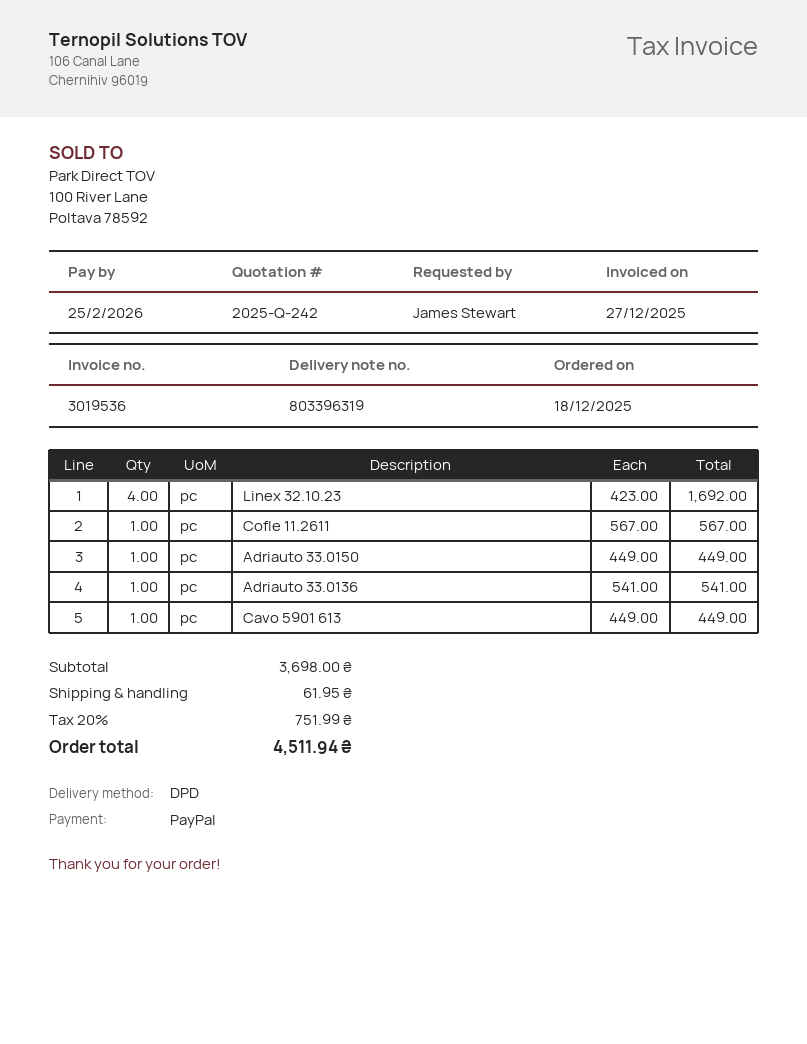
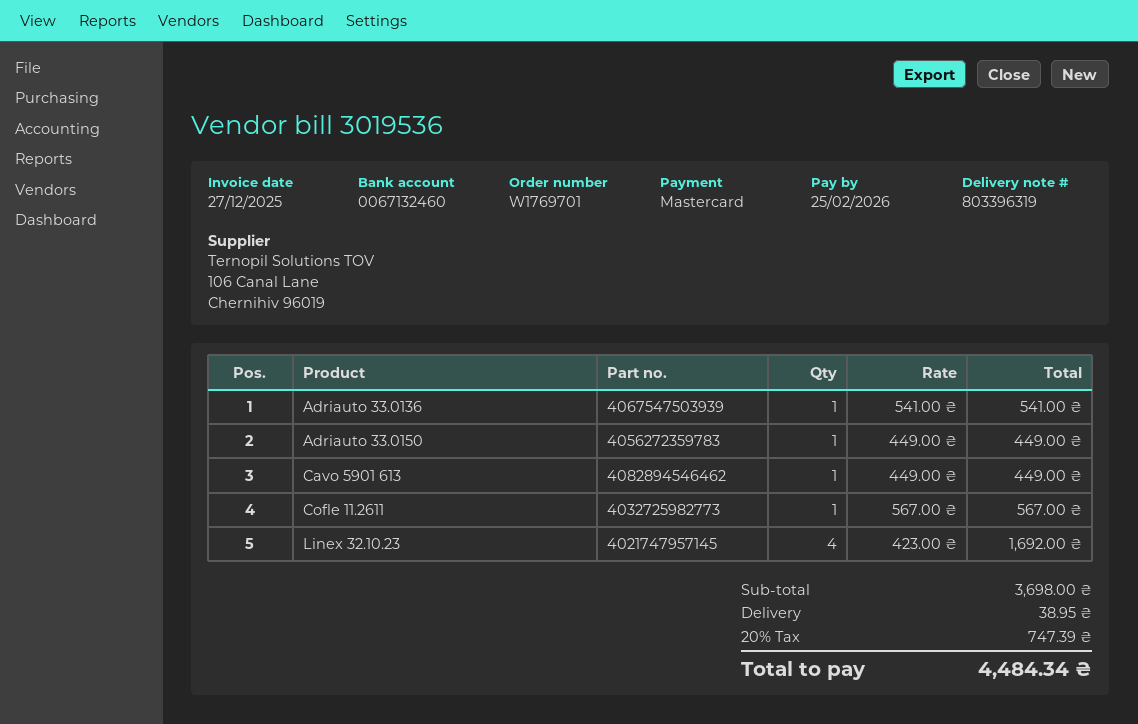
payment method: PayPal -> Mastercard
shipping: 61.95 -> 38.95
tax: 20% = 751.99 -> 20% = 747.39
total: 4511.94 -> 4484.34

